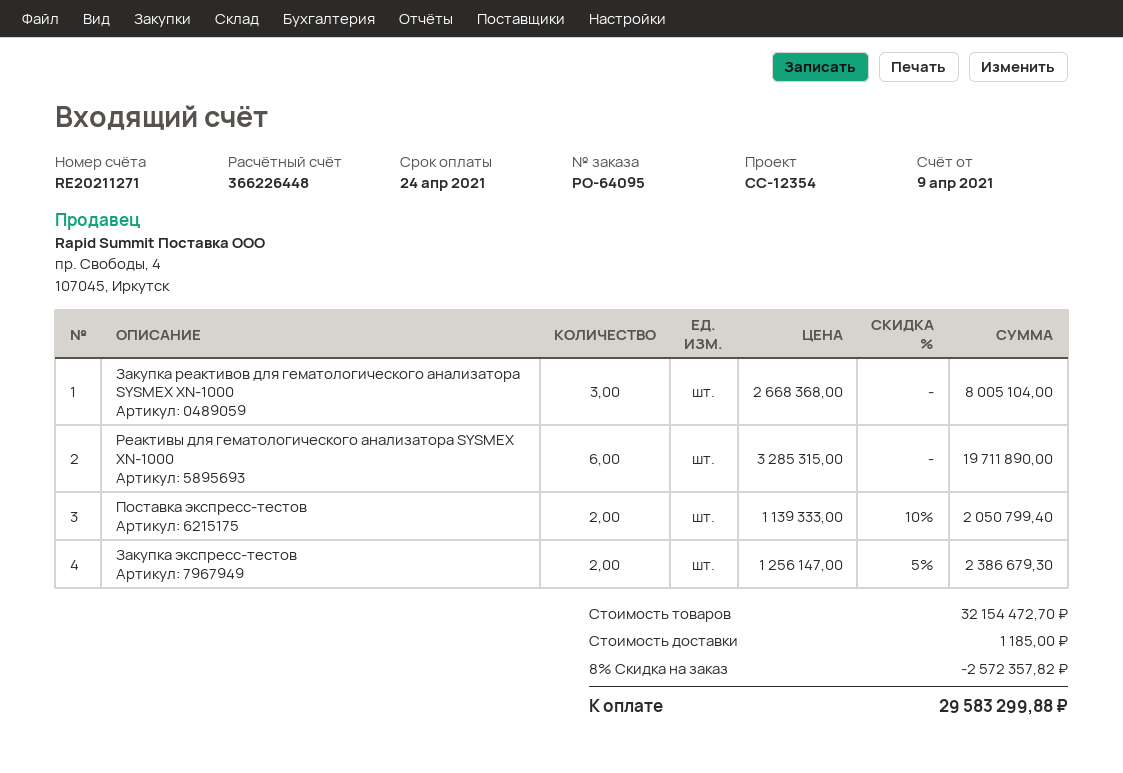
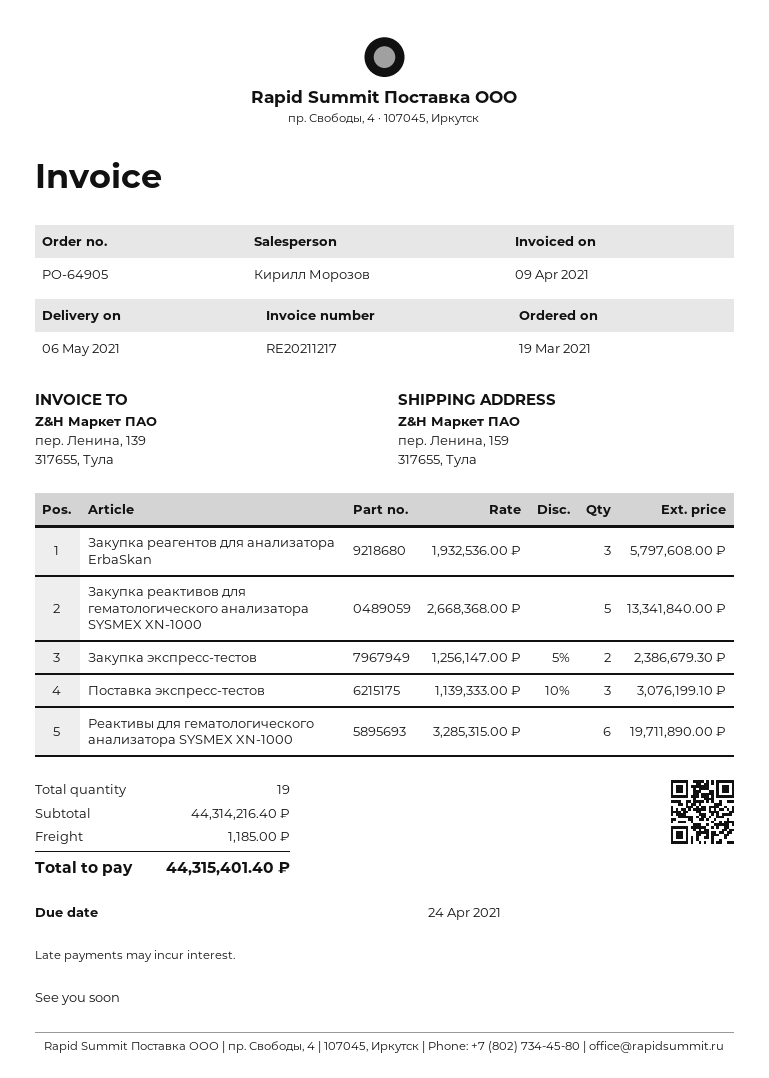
order number: PO-64095 -> PO-64905
invoice number: RE20211271 -> RE20211217
Закупка реактивов для гематологического анализатора SYSMEX XN-1000: 3 x 2668368.00 = 8005104.00 -> 5 x 2668368.00 = 13341840.00
Поставка экспресс-тестов: 2 x 1139333.00 - 10% = 2050799.40 -> 3 x 1139333.00 - 10% = 3076199.10
Закупка реагентов для анализатора ErbaSkan: none -> 3 x 1932536.00 = 5797608.00
subtotal: 32154472.70 -> 44314216.40
discount: 8% = 2572357.82 -> none
total: 29583299.88 -> 44315401.40

